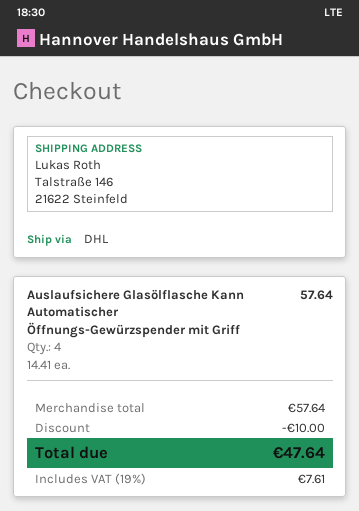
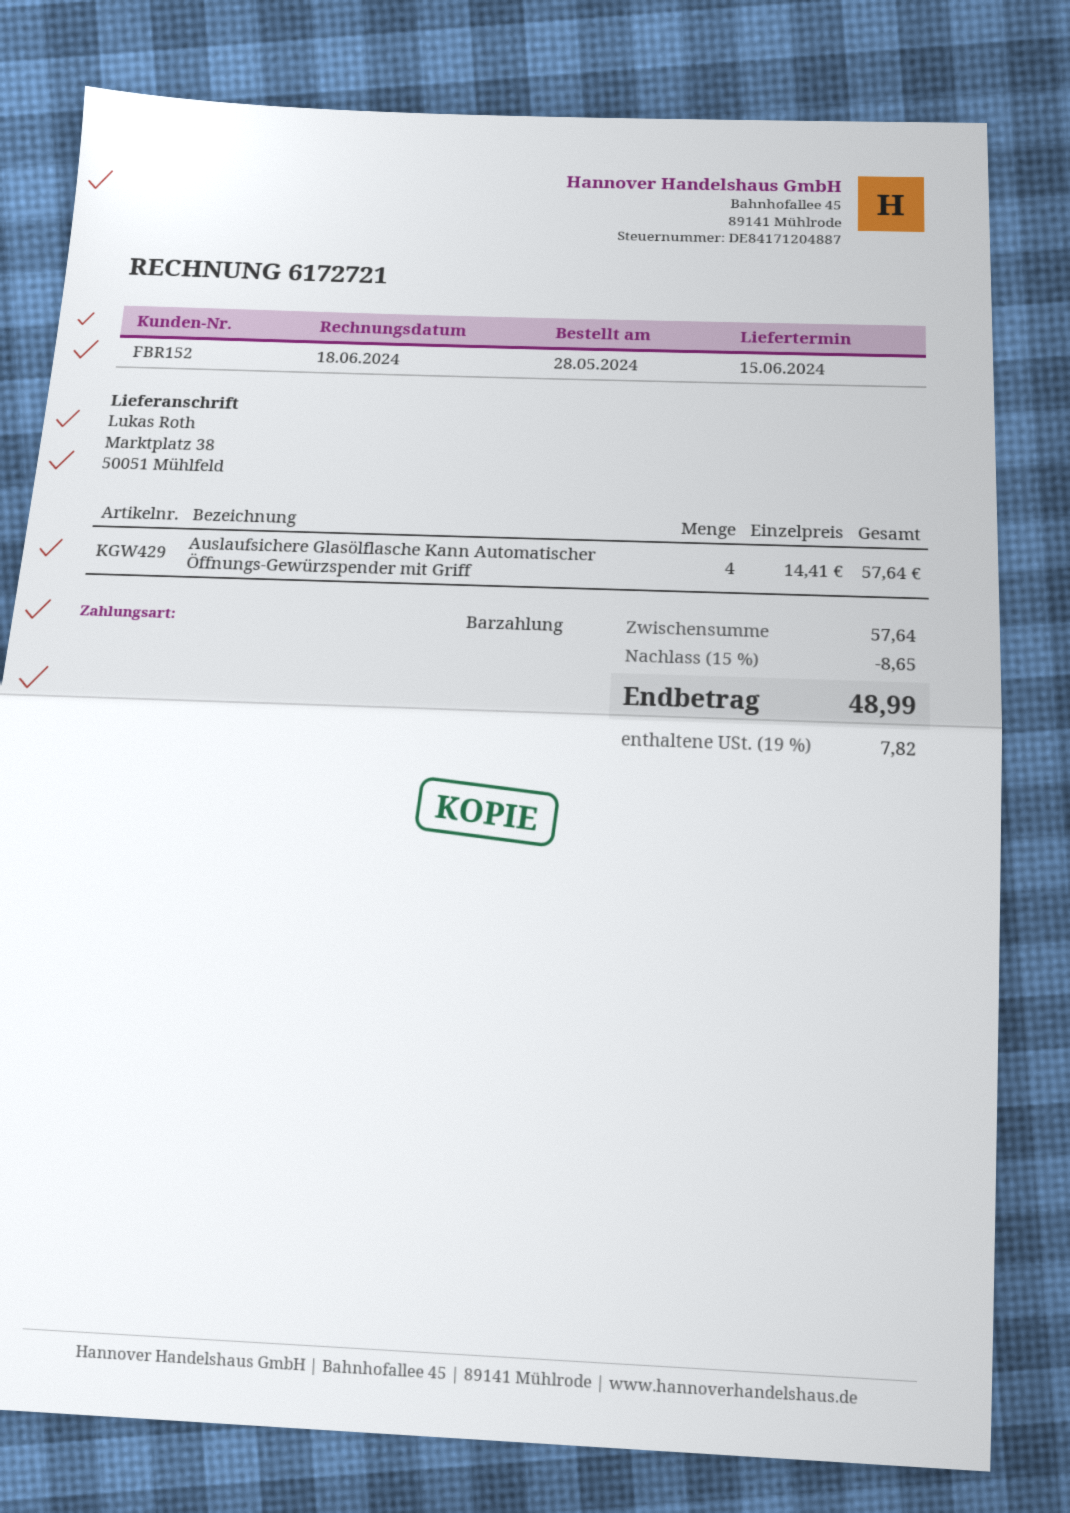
ship to: Talstraße 146, 21622 Steinfeld -> Marktplatz 38, 50051 Mühlfeld
discount: 10.00 -> 8.65
tax: 19% = 7.61 -> 19% = 7.82
total: 47.64 -> 48.99

